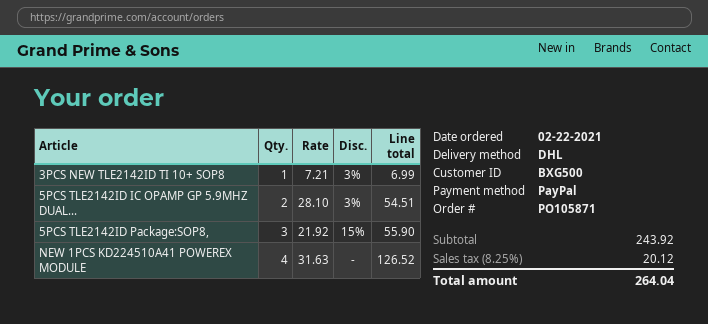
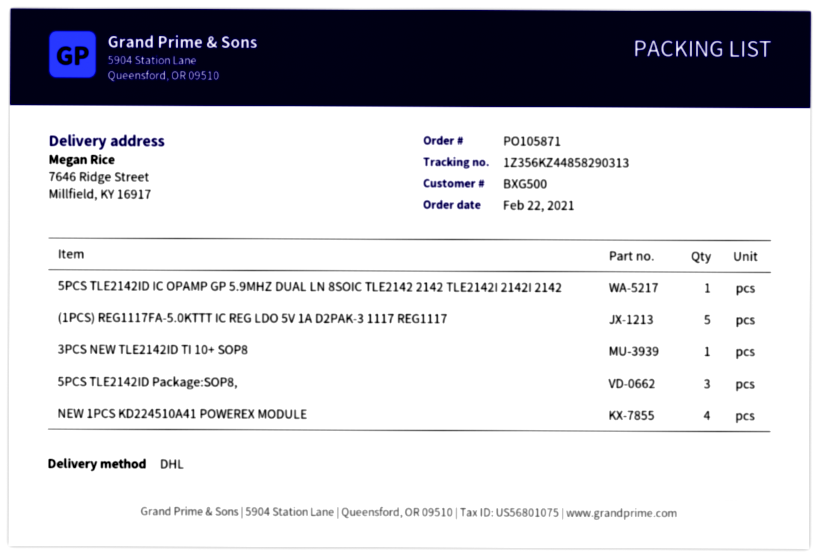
5PCS TLE2142ID IC OPAMP GP 5.9MHZ DUAL...: 2 -> 1
(1PCS) REG1117FA-5.0KTTT IC REG LDO 5V 1A D2PAK-3 1117 REG1117: none -> 5

